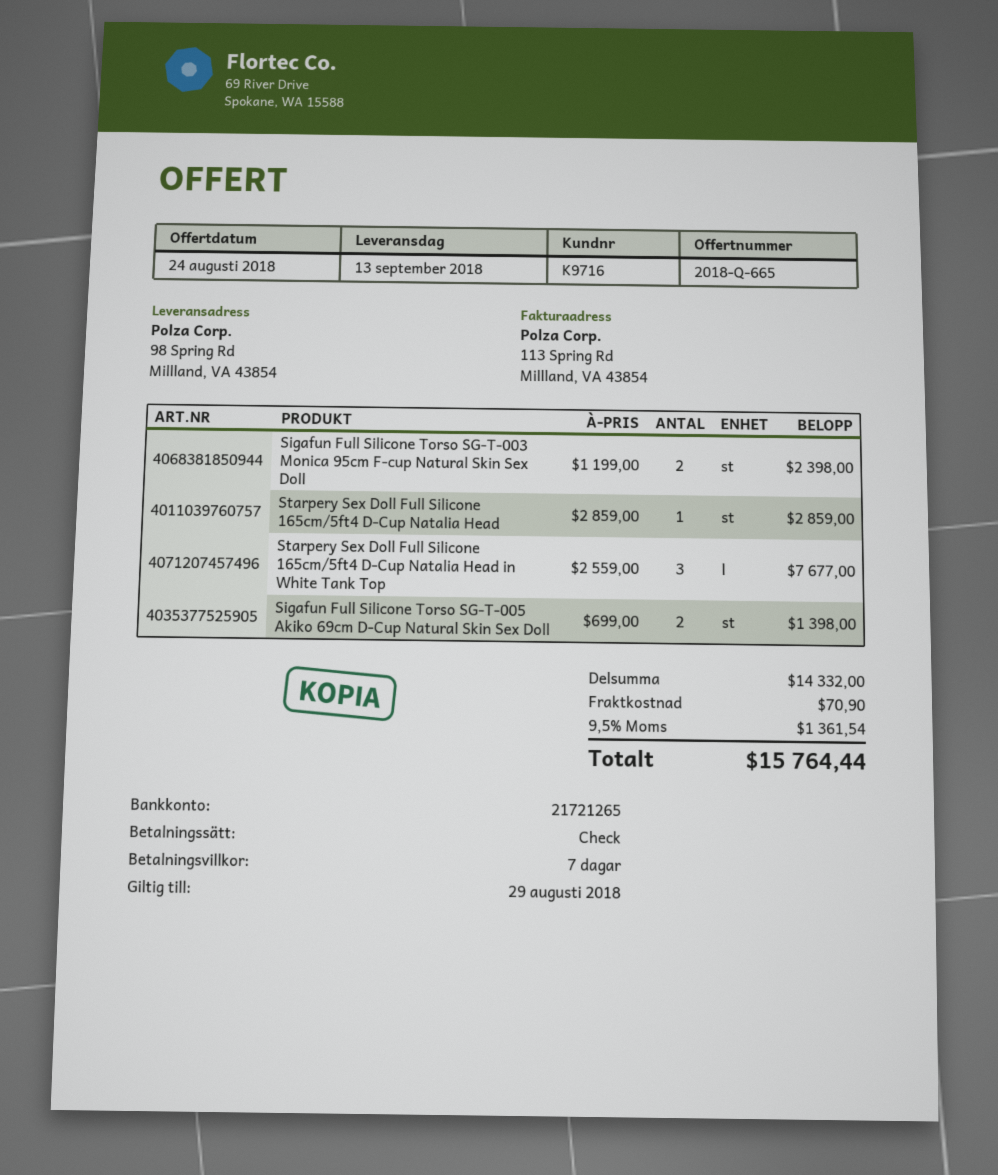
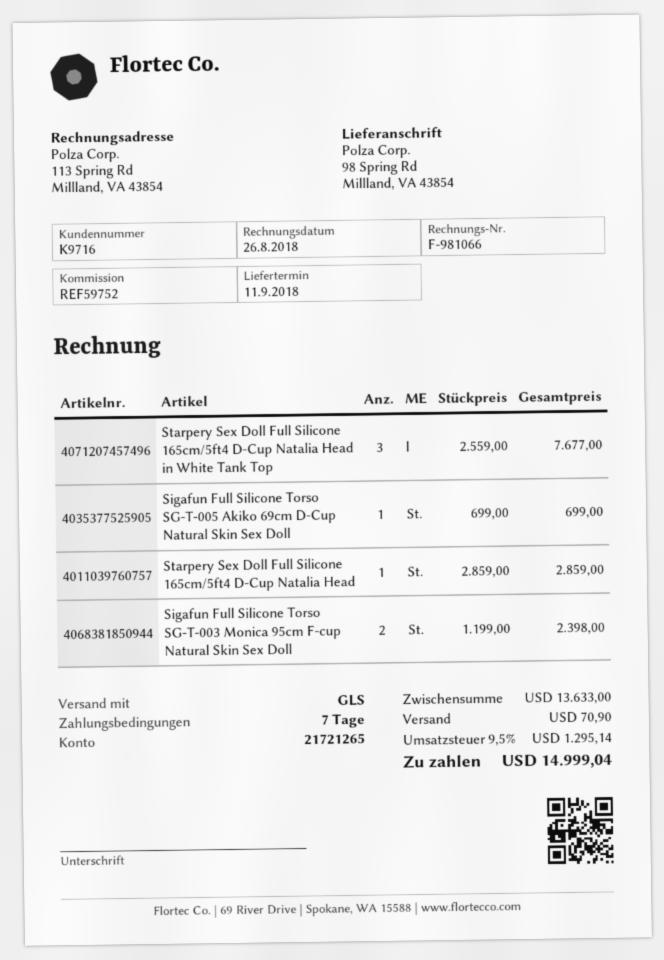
delivery date: 2018-09-13 -> 2018-09-11
Sigafun Full Silicone Torso SG-T-005 Akiko 69cm D-Cup Natural Skin Sex Doll: 2 x 699.00 = 1398.00 -> 1 x 699.00 = 699.00
subtotal: 14332.00 -> 13633.00
tax: 9.5% = 1361.54 -> 9.5% = 1295.14
total: 15764.44 -> 14999.04

